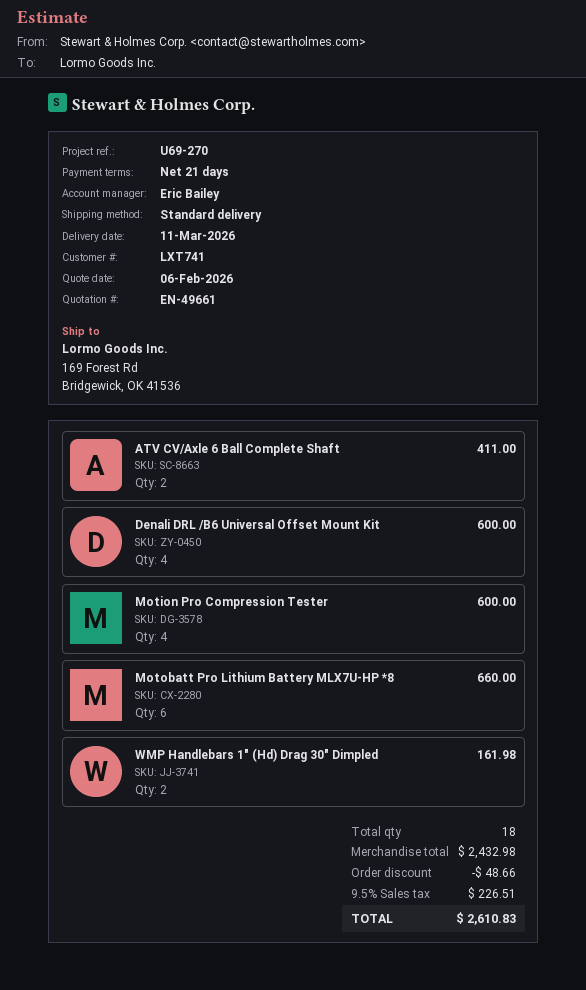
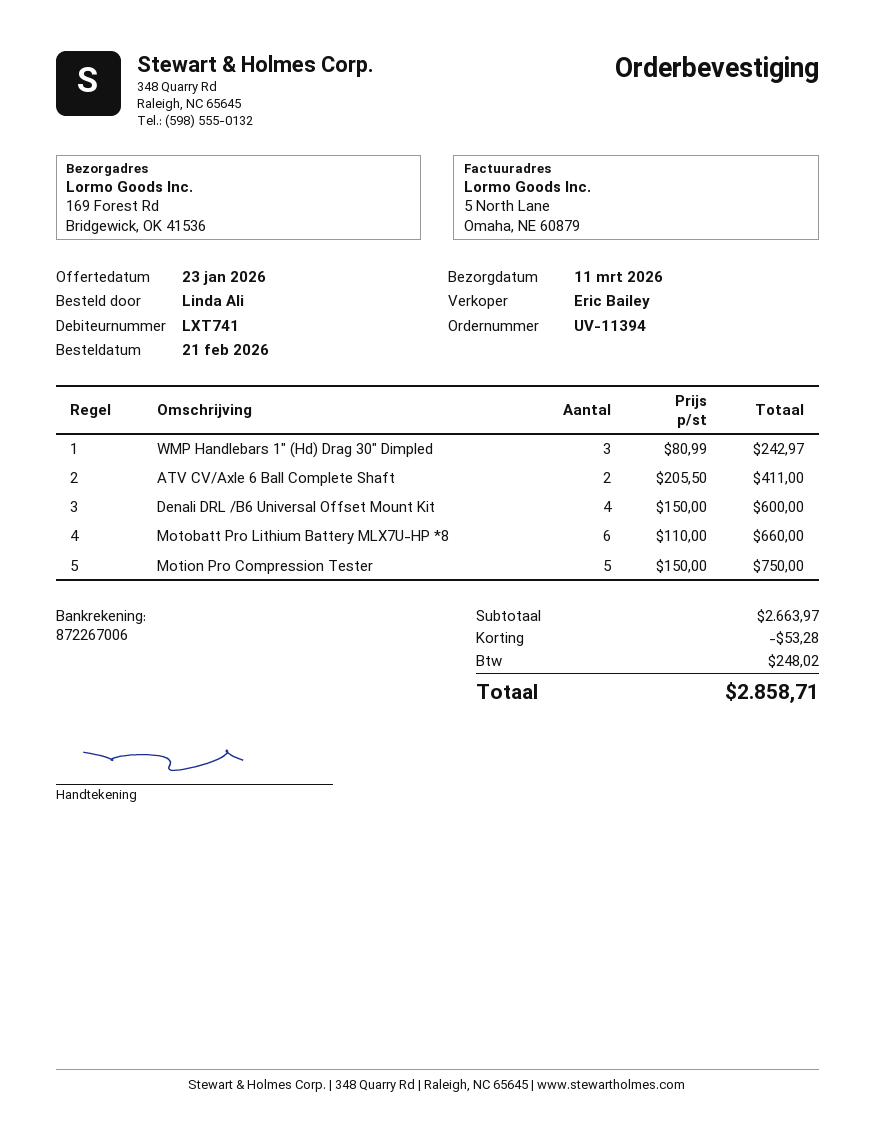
quote date: 2026-02-06 -> 2026-01-23
Motion Pro Compression Tester: 4 for 600.00 -> 5 for 750.00
WMP Handlebars 1" (Hd) Drag 30" Dimpled: 2 for 161.98 -> 3 for 242.97
subtotal: 2432.98 -> 2663.97
discount: 48.66 -> 53.28
tax: 226.51 -> 248.02
total: 2610.83 -> 2858.71

